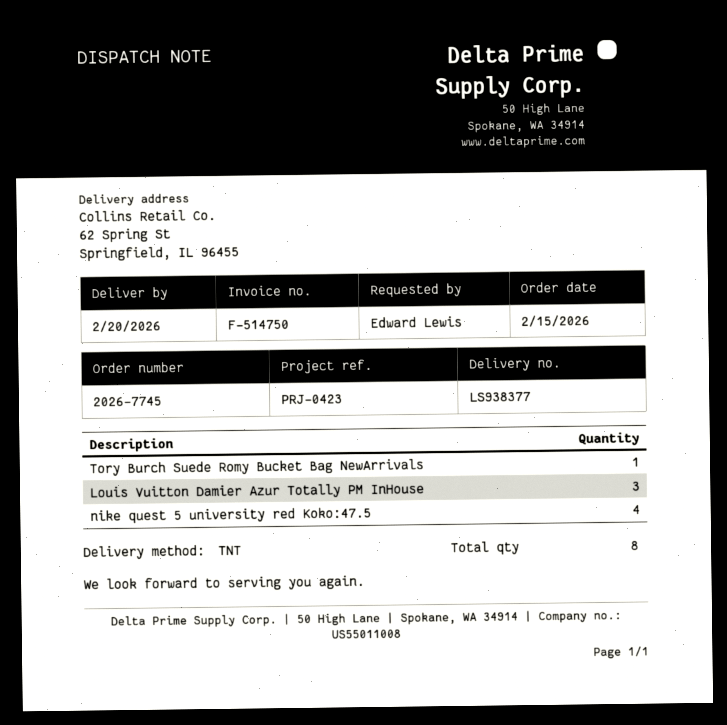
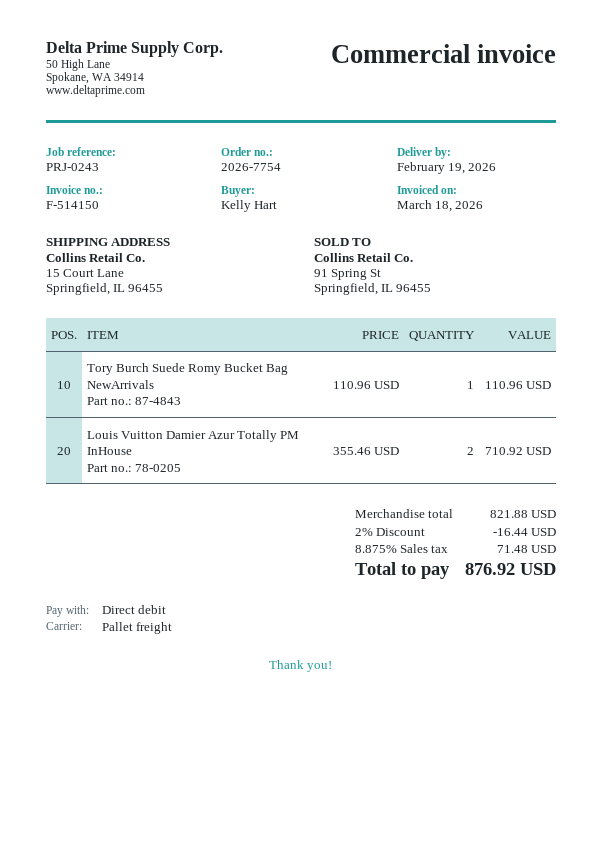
order number: 2026-7745 -> 2026-7754
delivery date: 2026-02-20 -> 2026-02-19
invoice number: F-514750 -> F-514150
reference: PRJ-0423 -> PRJ-0243
ordered by: Edward Lewis -> Kelly Hart
shipping method: TNT -> pallet freight
ship to: 62 Spring St, Springfield, IL 96455 -> 15 Court Lane, Springfield, IL 96455
Louis Vuitton Damier Azur Totally PM InHouse: 3 -> 2
nike quest 5 university red Koko:47.5: 4 -> none

